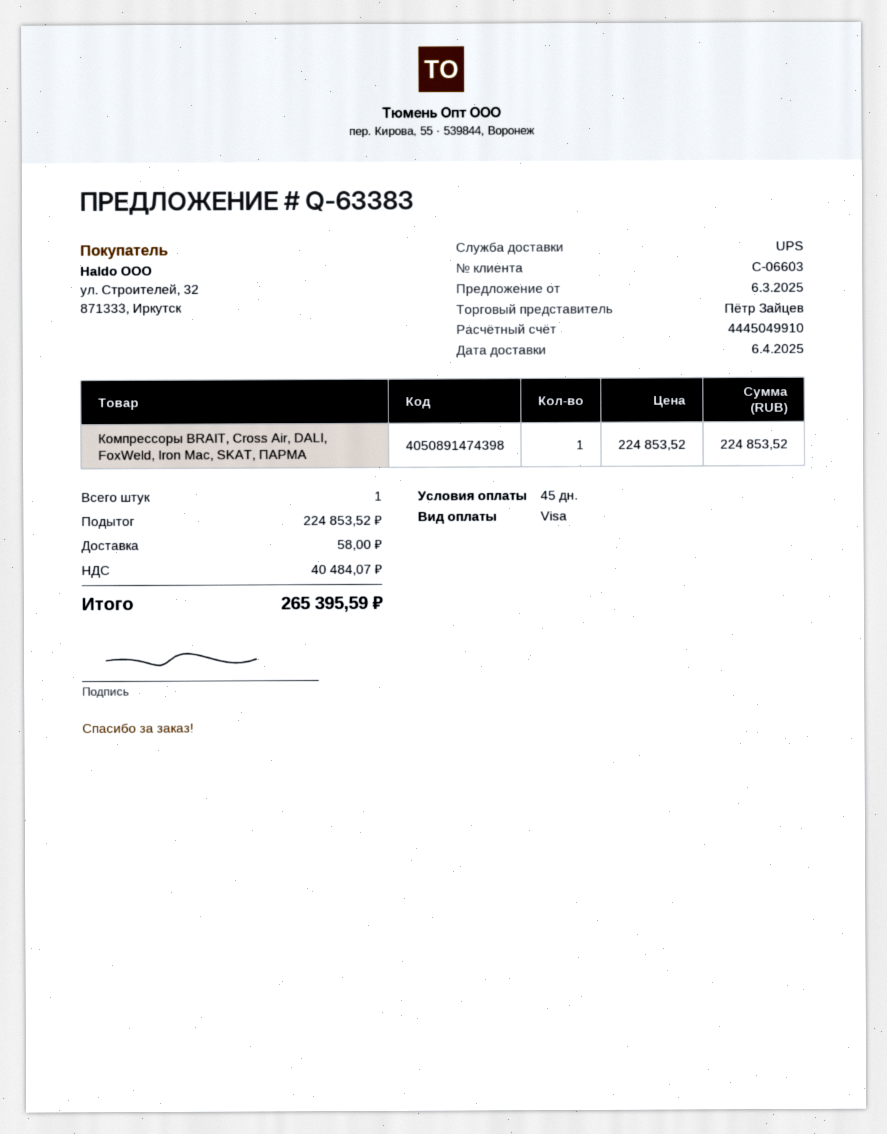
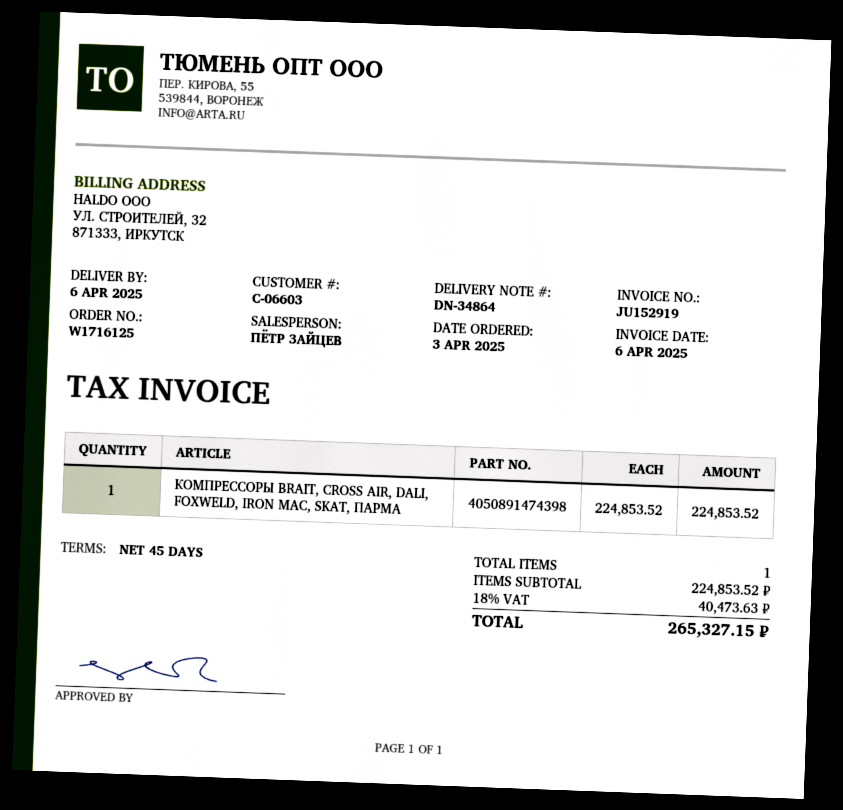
shipping: 58.00 -> none
tax: 40484.07 -> 40473.63
total: 265395.59 -> 265327.15

